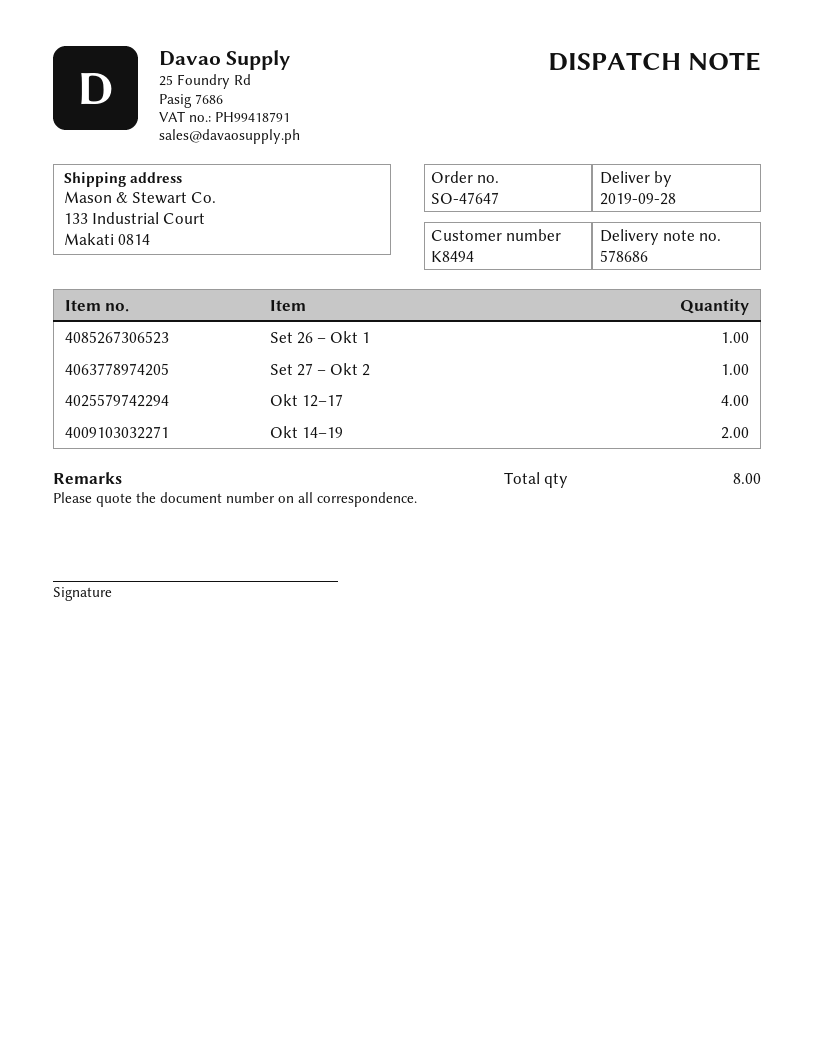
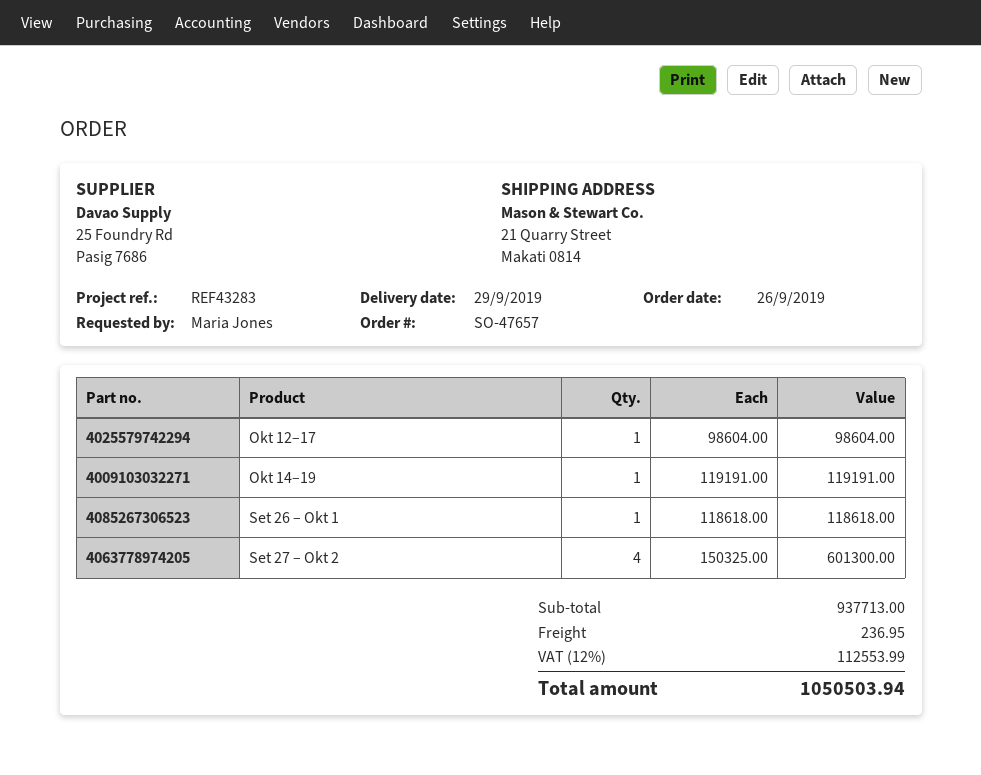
order number: SO-47647 -> SO-47657
delivery date: 2019-09-28 -> 2019-09-29
ship to: 133 Industrial Court, Makati 0814 -> 21 Quarry Street, Makati 0814
Set 27 – Okt 2: 1 -> 4
Okt 12–17: 4 -> 1
Okt 14–19: 2 -> 1

